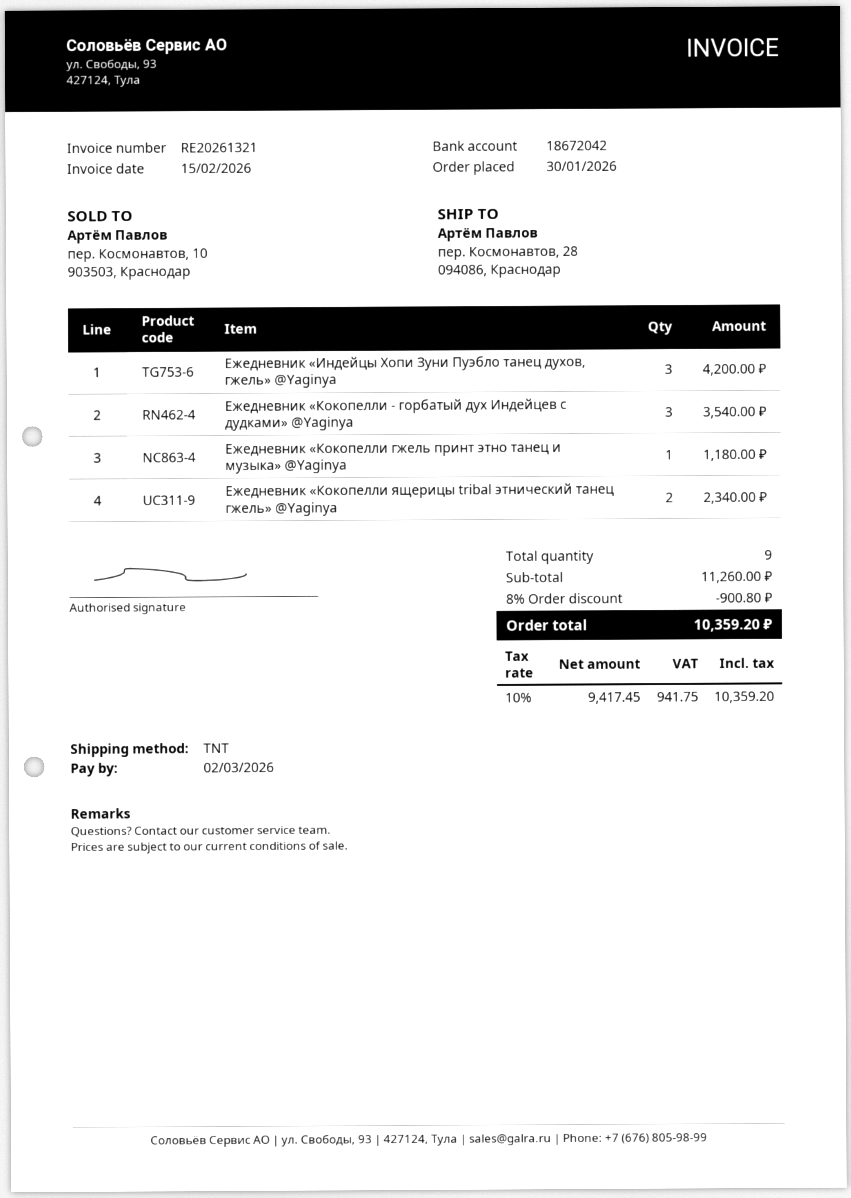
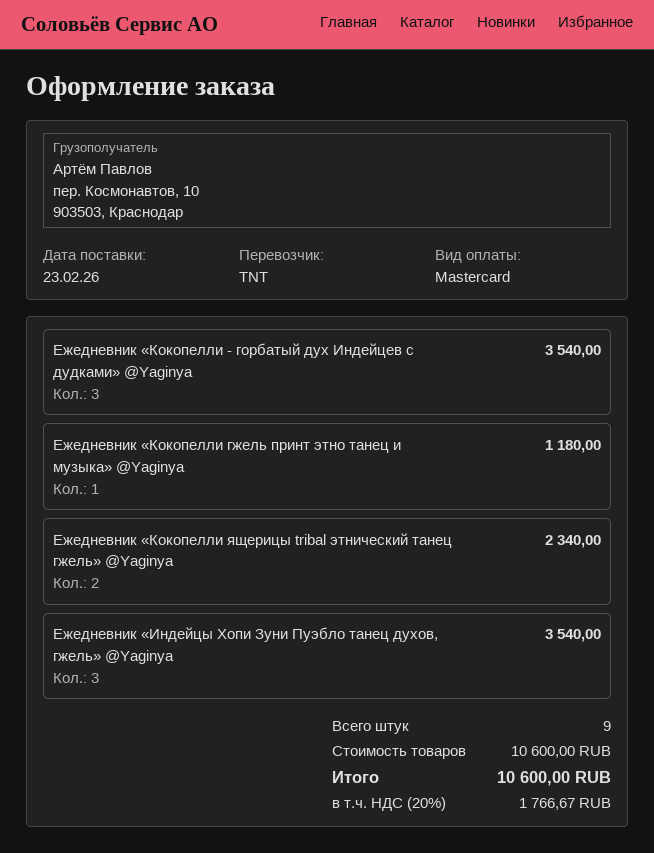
ship to: пер. Космонавтов, 28, 094086, Краснодар -> пер. Космонавтов, 10, 903503, Краснодар
Ежедневник «Индейцы Хопи Зуни Пуэбло танец духов, гжель» @Yaginya: 3 for 4200.00 -> 3 for 3540.00
subtotal: 11260.00 -> 10600.00
discount: 8% = 900.80 -> none
tax: 10% = 941.75 -> 20% = 1766.67
total: 10359.20 -> 10600.00

